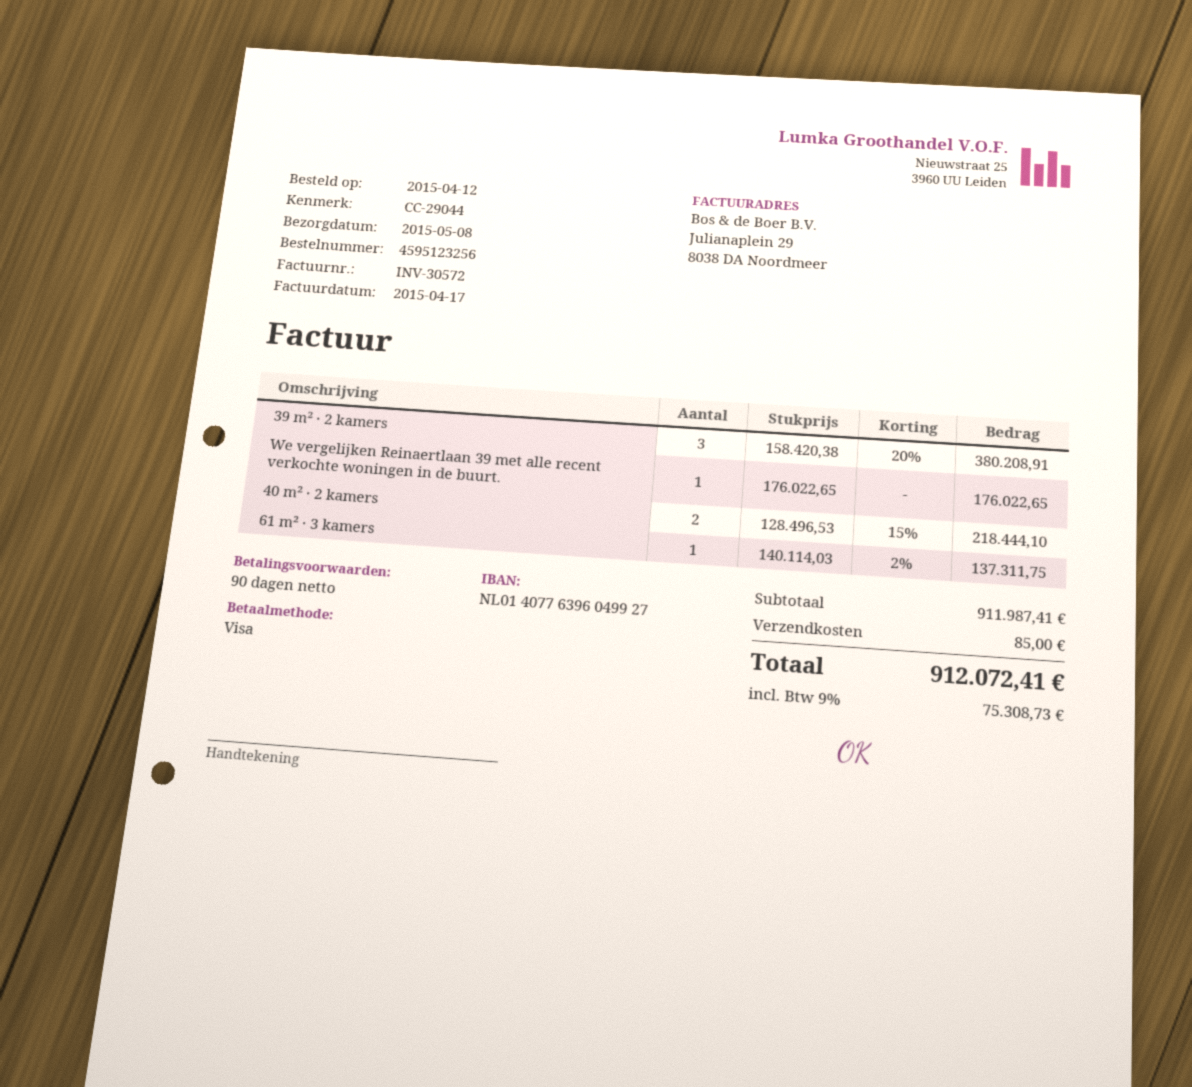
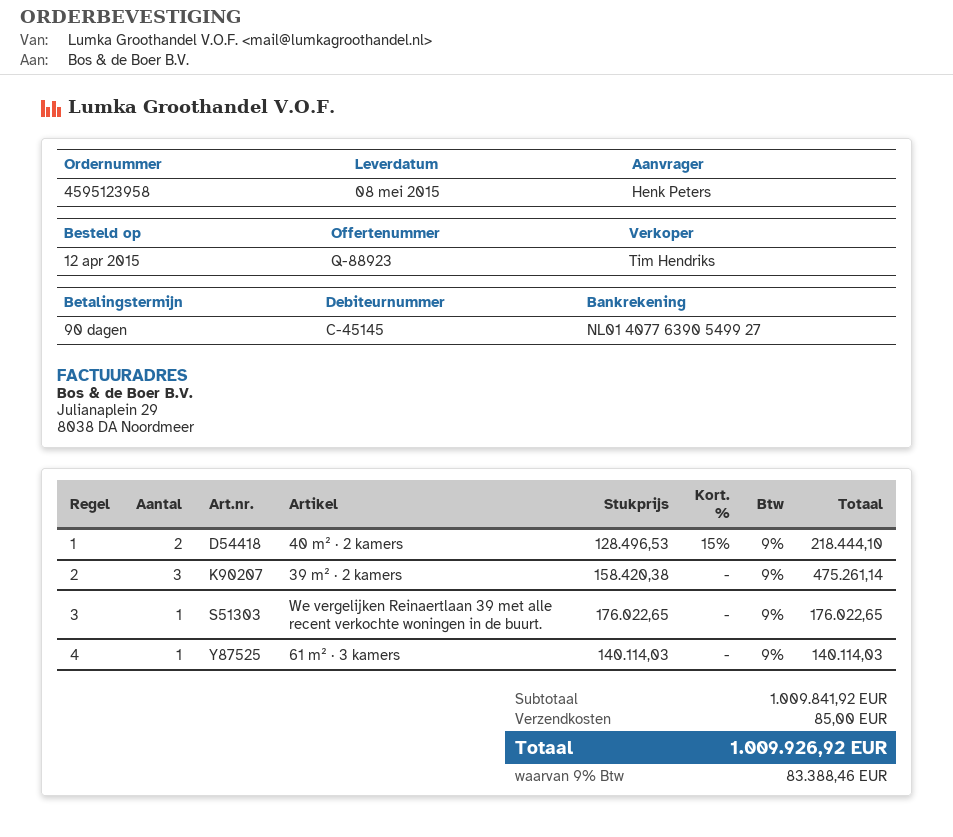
order number: 4595123256 -> 4595123958
bank account: NL0140776396049927 -> NL0140776390549927
39 m² · 2 kamers: 3 x 158420.38 - 20% = 380208.91 -> 3 x 158420.38 = 475261.14
61 m² · 3 kamers: 1 x 140114.03 - 2% = 137311.75 -> 1 x 140114.03 = 140114.03
subtotal: 911987.41 -> 1009841.92
tax: 9% = 75308.73 -> 9% = 83388.46
total: 912072.41 -> 1009926.92

